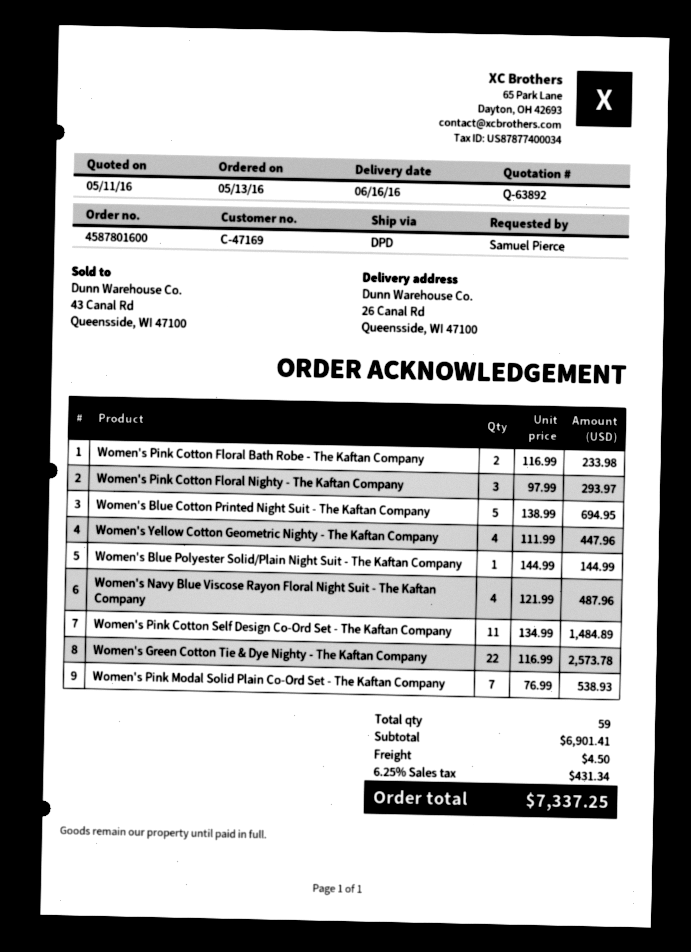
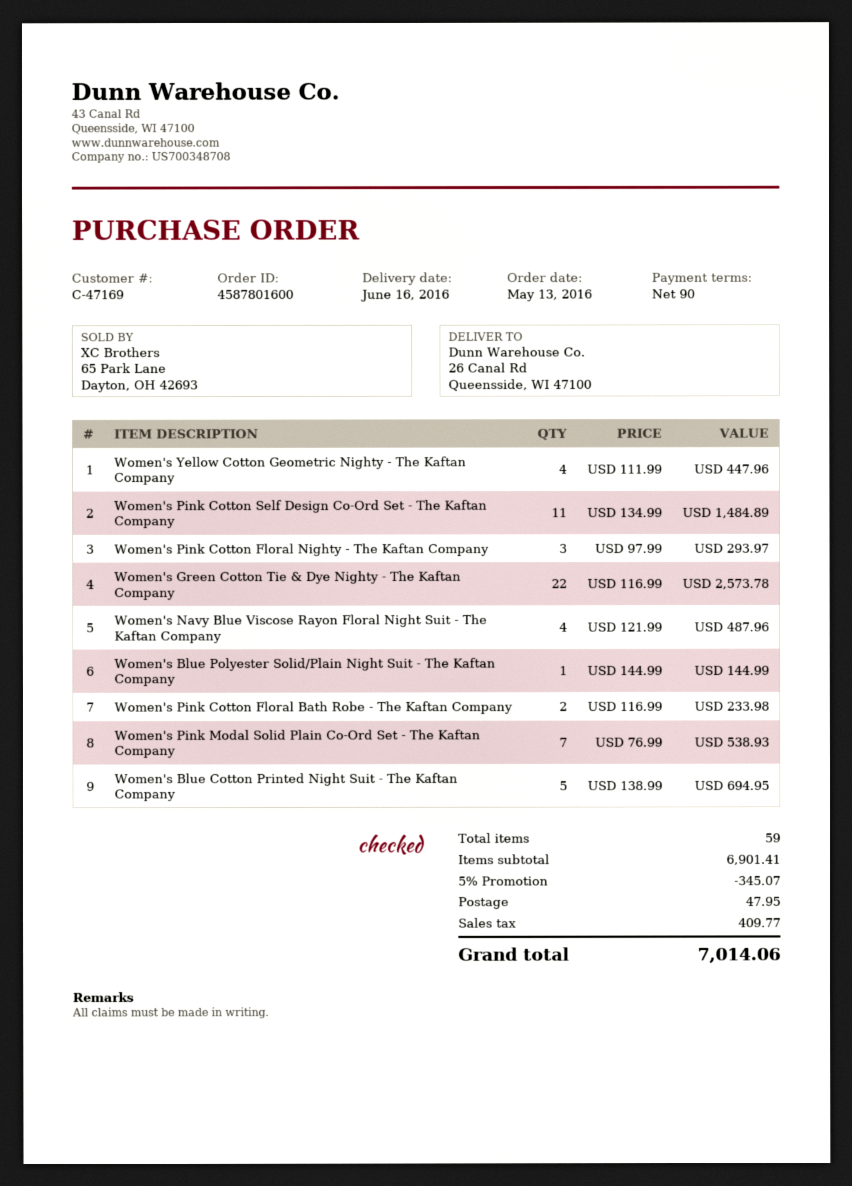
discount: none -> 5% = 345.07
shipping: 4.50 -> 47.95
tax: 431.34 -> 409.77
total: 7337.25 -> 7014.06

